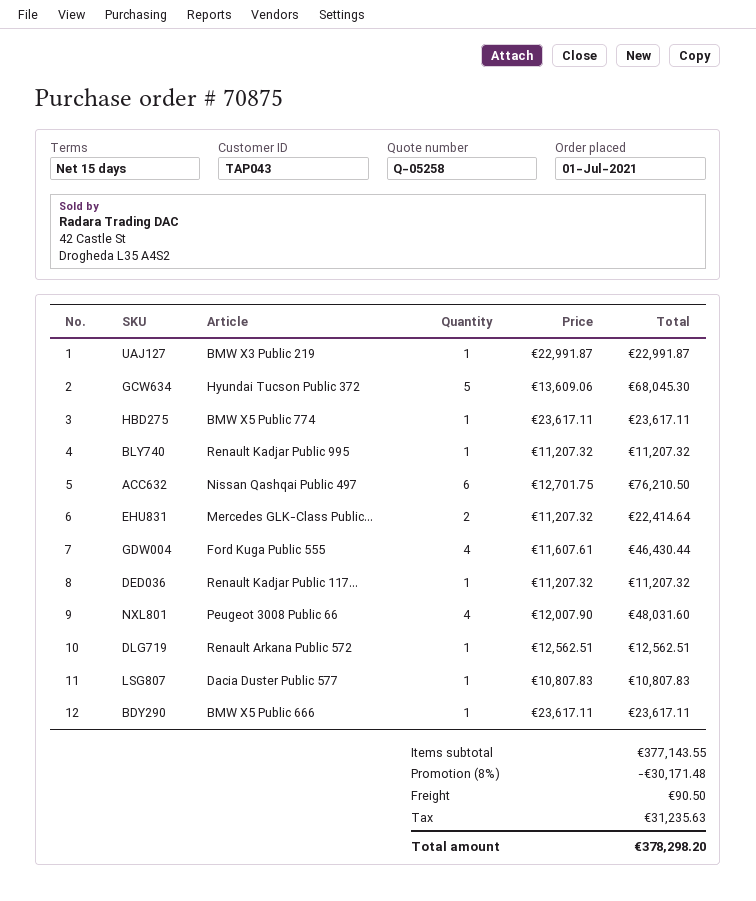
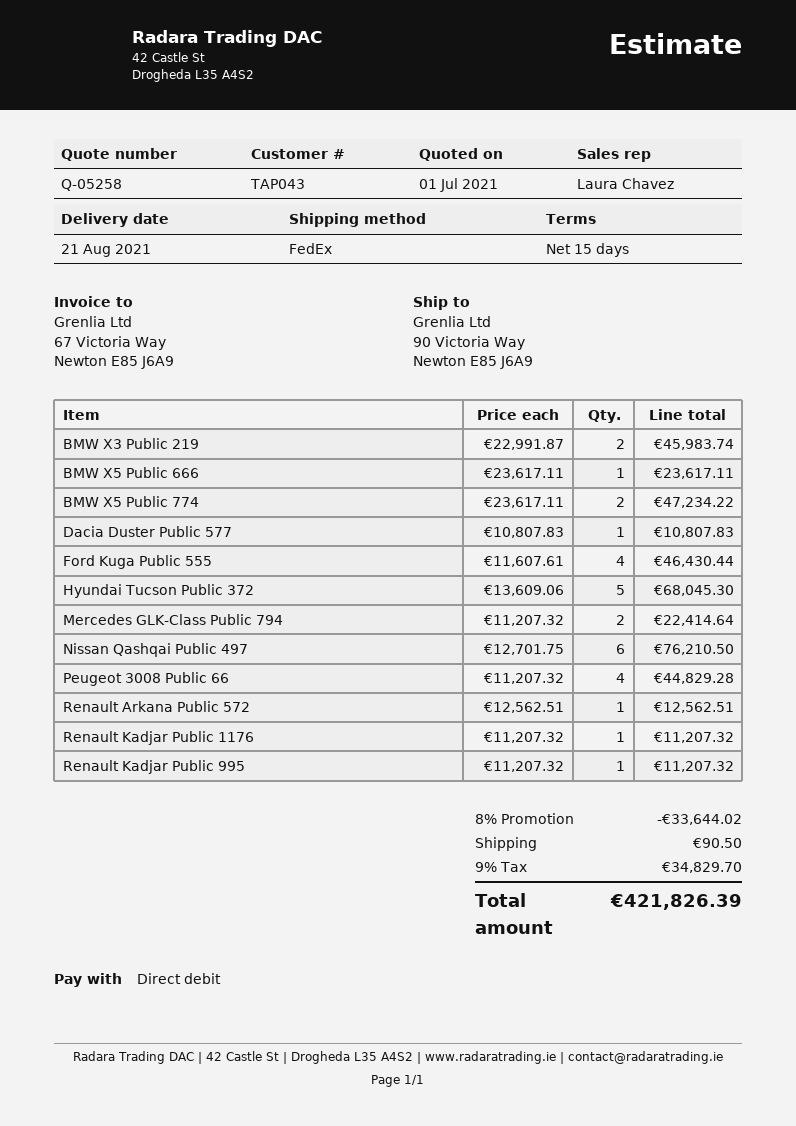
BMW X3 Public 219: 1 x 22991.87 = 22991.87 -> 2 x 22991.87 = 45983.74
BMW X5 Public 774: 1 x 23617.11 = 23617.11 -> 2 x 23617.11 = 47234.22
Peugeot 3008 Public 66: 4 x 12007.90 = 48031.60 -> 4 x 11207.32 = 44829.28
discount: 8% = 30171.48 -> 8% = 33644.02
tax: 31235.63 -> 34829.70
total: 378298.20 -> 421826.39

